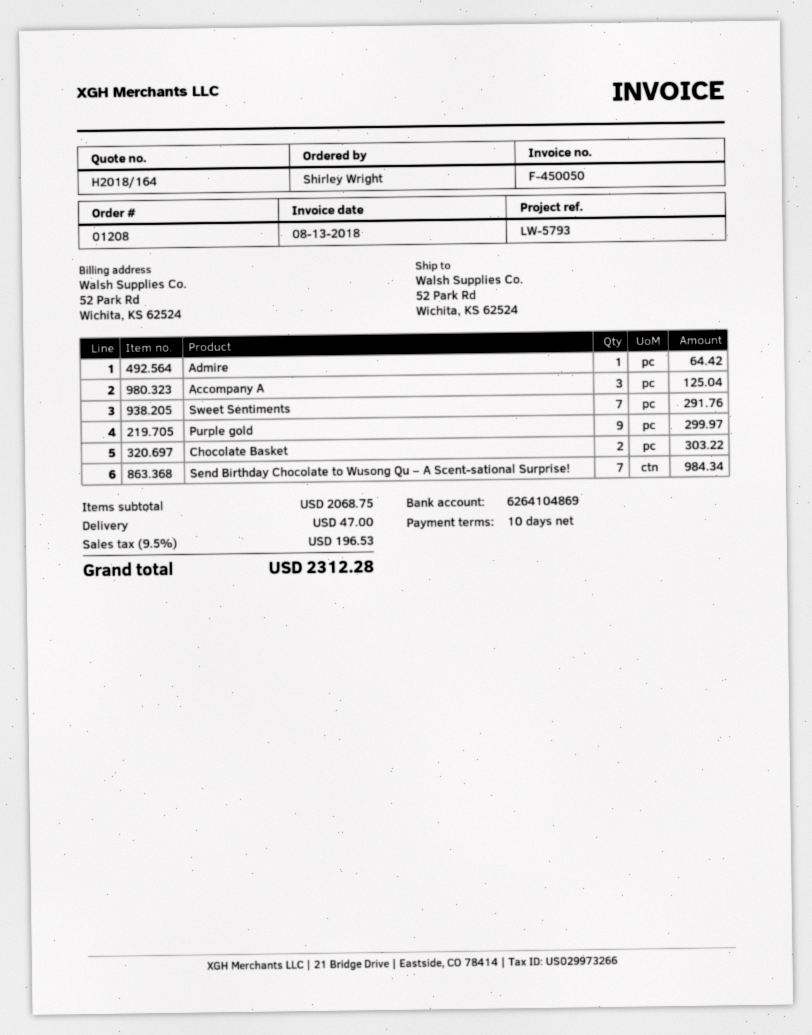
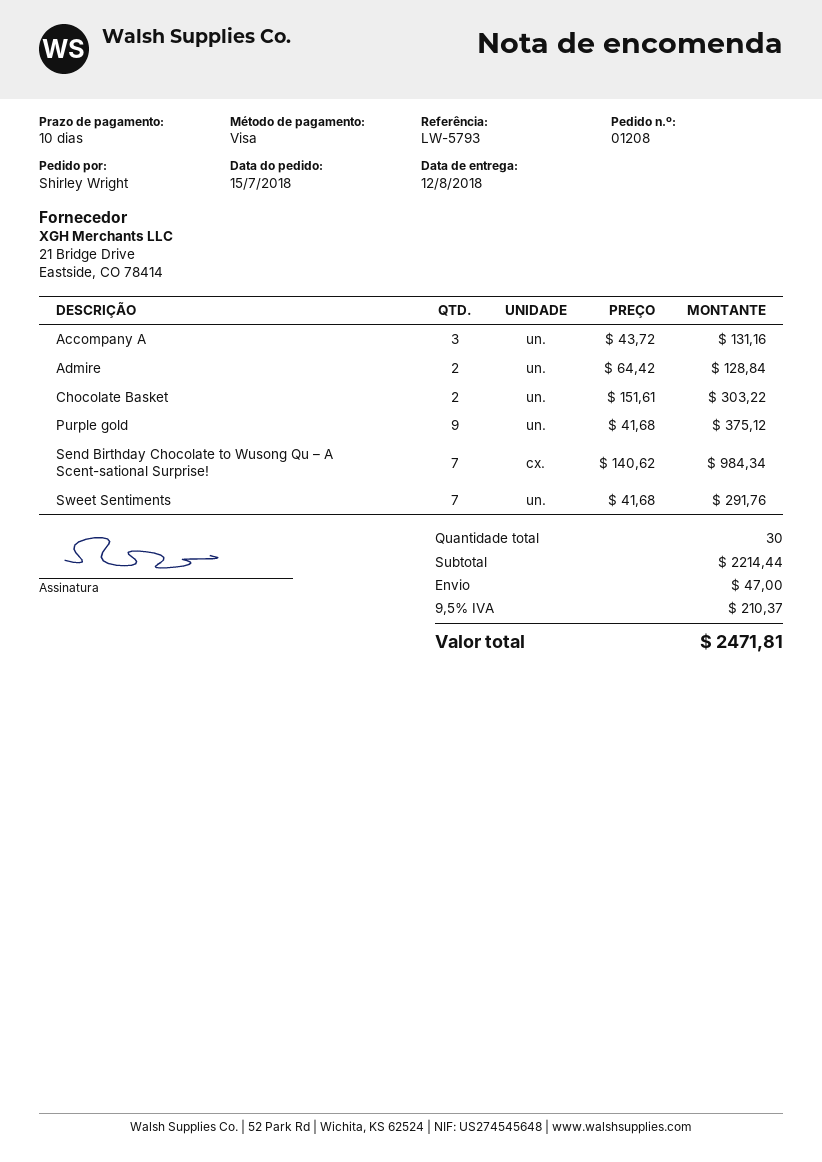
Admire: 1 for 64.42 -> 2 for 128.84
Accompany A: 3 for 125.04 -> 3 for 131.16
Purple gold: 9 for 299.97 -> 9 for 375.12
subtotal: 2068.75 -> 2214.44
tax: 9.5% = 196.53 -> 9.5% = 210.37
total: 2312.28 -> 2471.81

